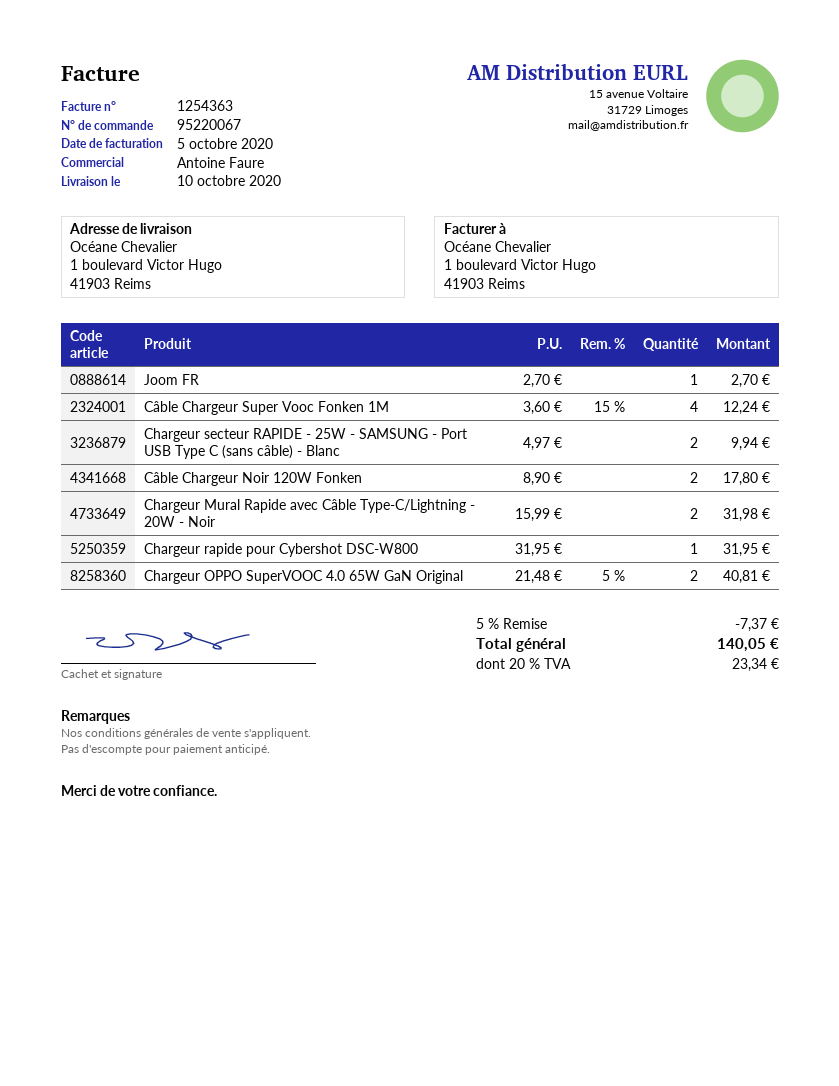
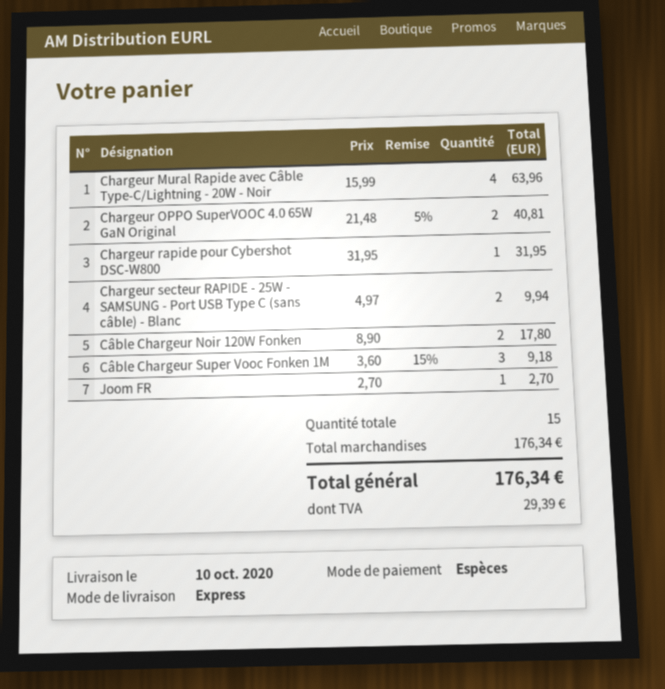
Câble Chargeur Super Vooc Fonken 1M: 4 x 3.60 - 15% = 12.24 -> 3 x 3.60 - 15% = 9.18
Chargeur Mural Rapide avec Câble Type-C/Lightning - 20W - Noir: 2 x 15.99 = 31.98 -> 4 x 15.99 = 63.96
discount: 5% = 7.37 -> none
tax: 23.34 -> 29.39
total: 140.05 -> 176.34

